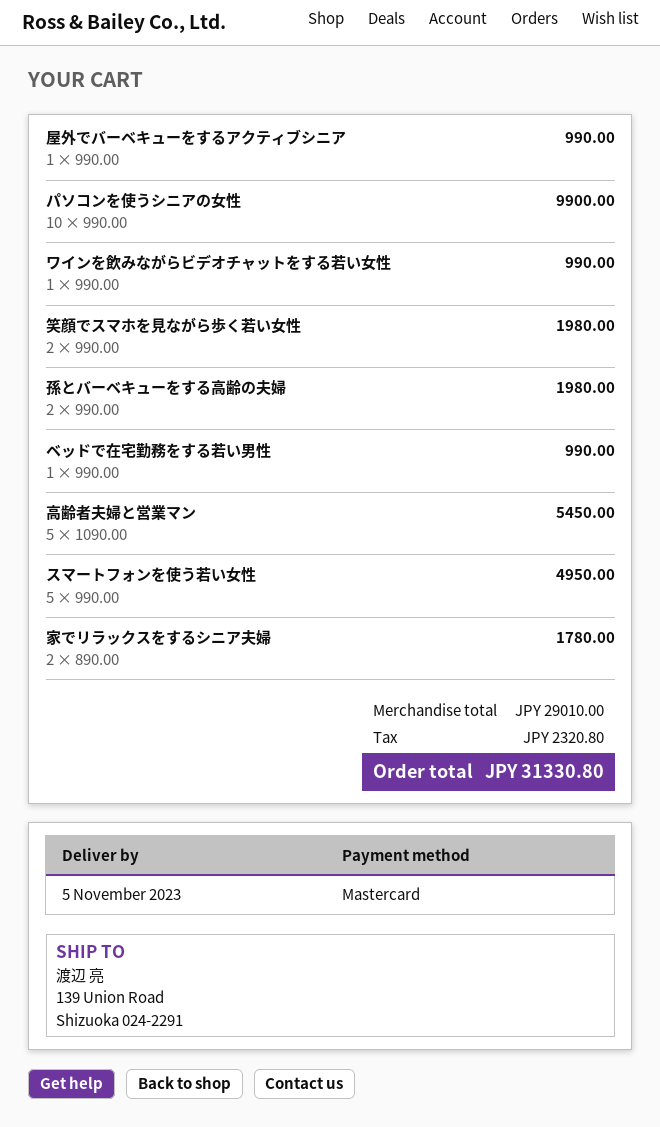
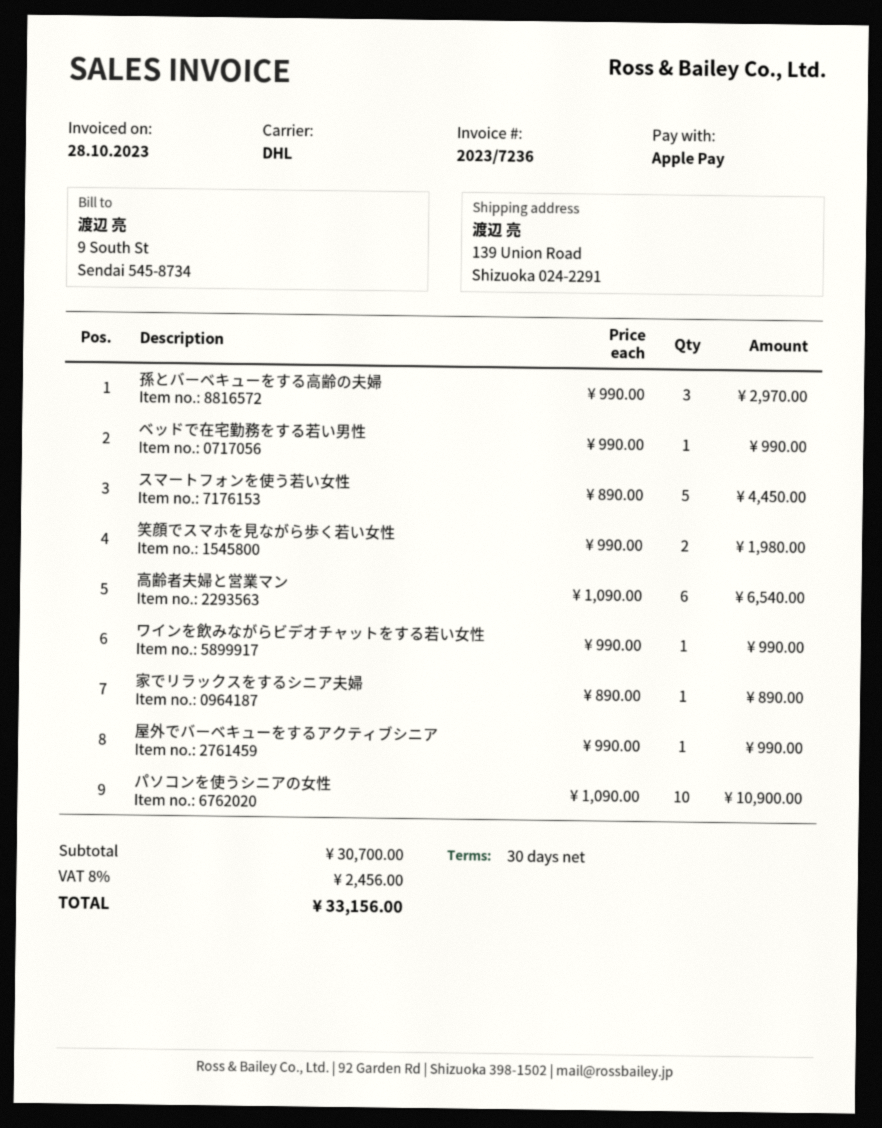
payment method: Mastercard -> Apple Pay
パソコンを使うシニアの女性: 10 x 990.00 = 9900.00 -> 10 x 1090.00 = 10900.00
孫とバーベキューをする高齢の夫婦: 2 x 990.00 = 1980.00 -> 3 x 990.00 = 2970.00
高齢者夫婦と営業マン: 5 x 1090.00 = 5450.00 -> 6 x 1090.00 = 6540.00
スマートフォンを使う若い女性: 5 x 990.00 = 4950.00 -> 5 x 890.00 = 4450.00
家でリラックスをするシニア夫婦: 2 x 890.00 = 1780.00 -> 1 x 890.00 = 890.00
subtotal: 29010.00 -> 30700.00
tax: 2320.80 -> 2456.00
total: 31330.80 -> 33156.00

